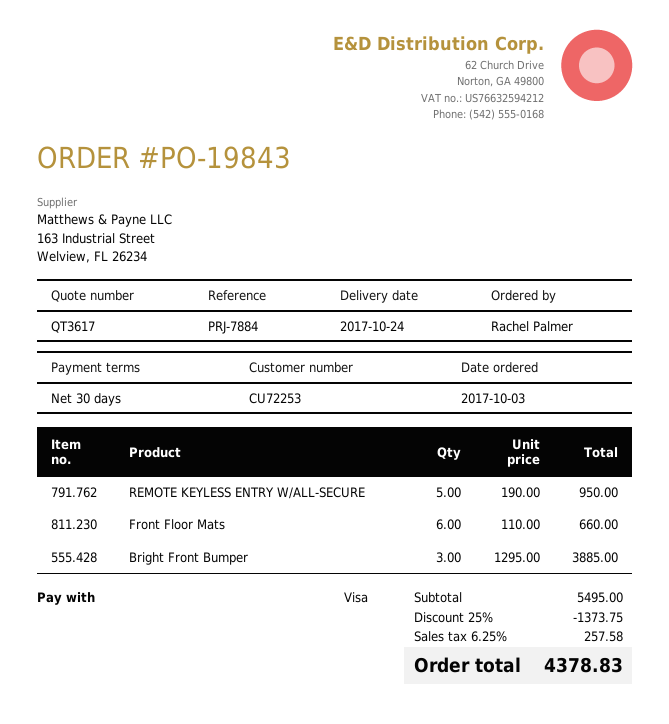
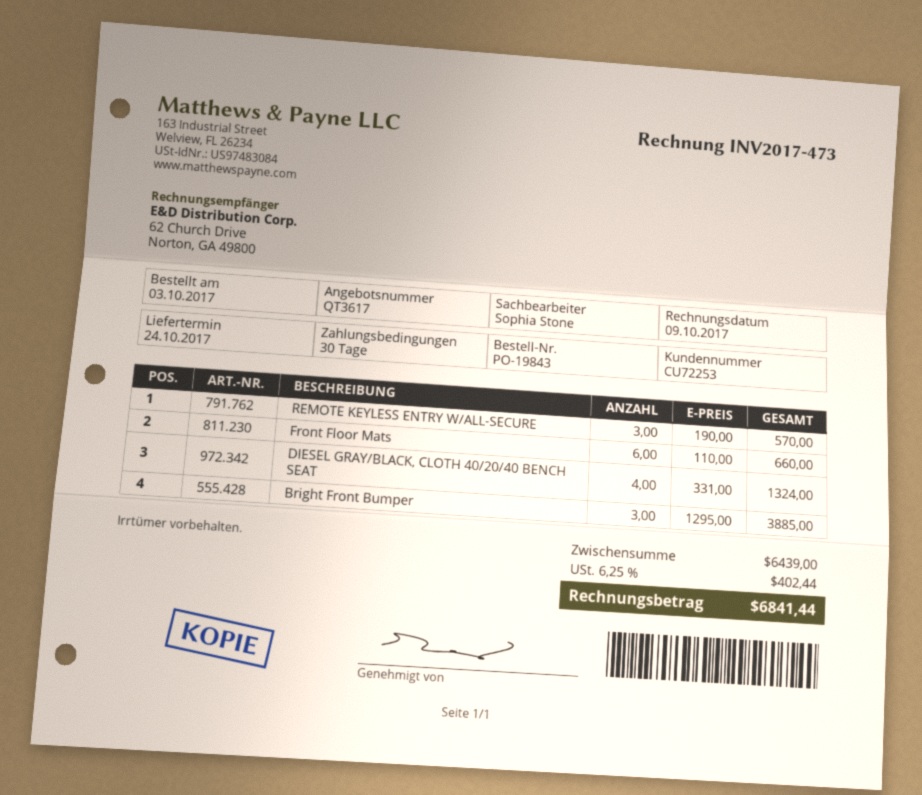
REMOTE KEYLESS ENTRY W/ALL-SECURE: 5 x 190.00 = 950.00 -> 3 x 190.00 = 570.00
DIESEL GRAY/BLACK, CLOTH 40/20/40 BENCH SEAT: none -> 4 x 331.00 = 1324.00
subtotal: 5495.00 -> 6439.00
discount: 25% = 1373.75 -> none
tax: 6.25% = 257.58 -> 6.25% = 402.44
total: 4378.83 -> 6841.44

